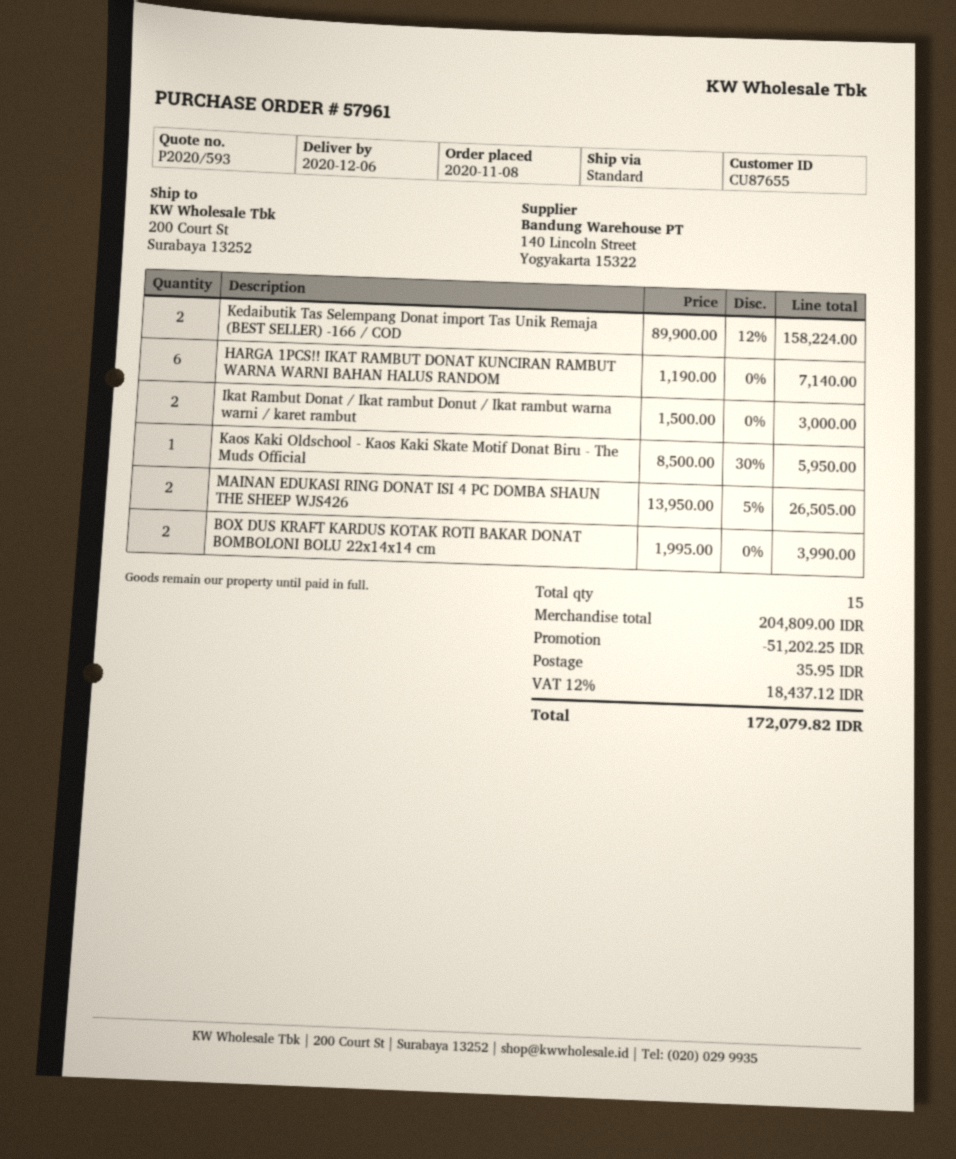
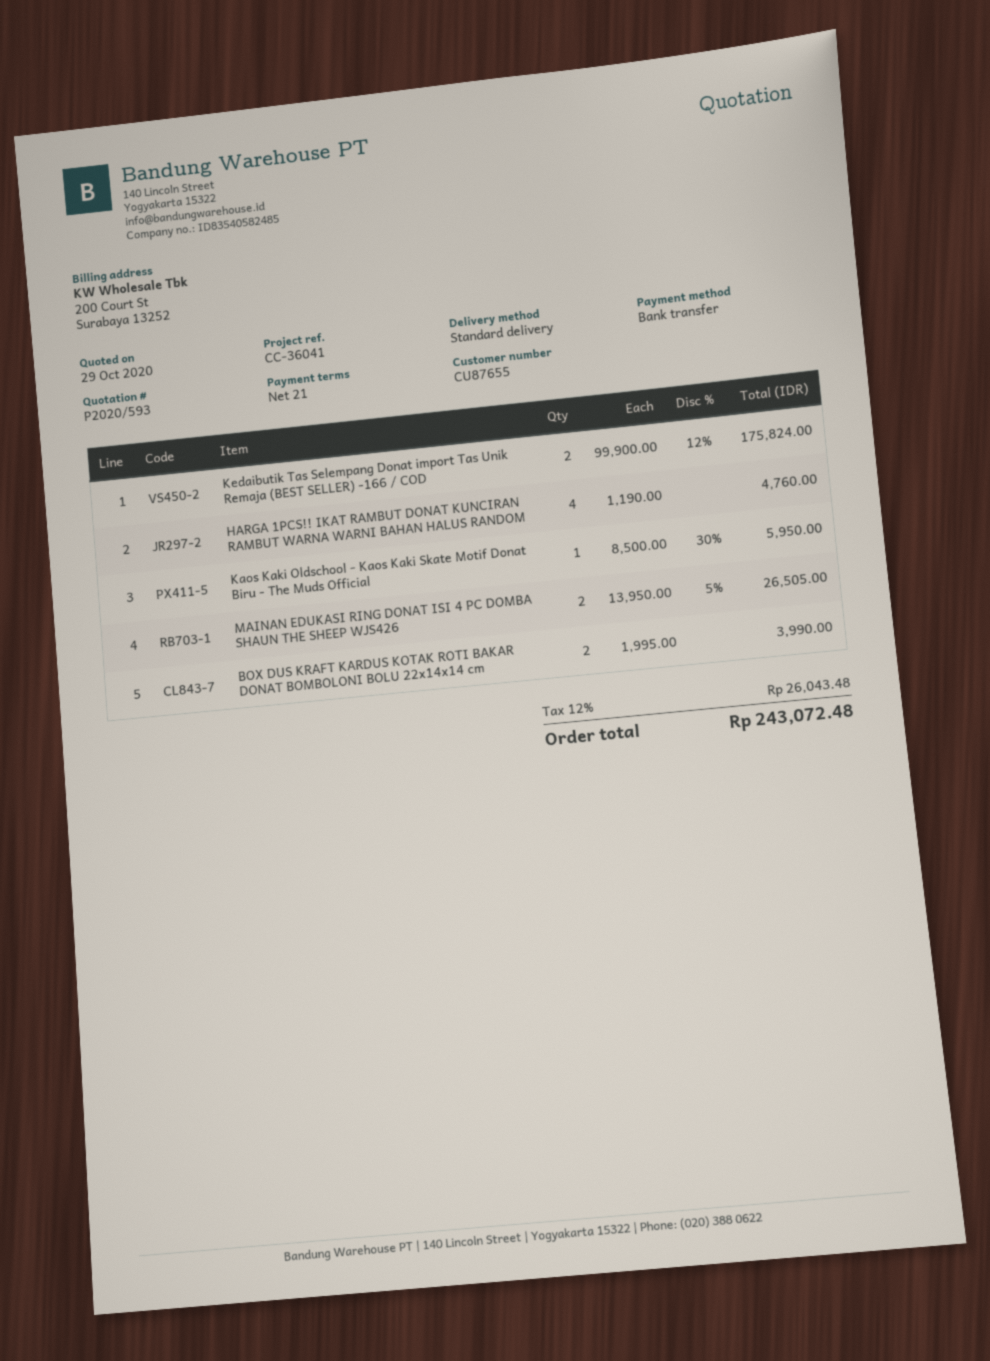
Kedaibutik Tas Selempang Donat import Tas Unik Remaja (BEST SELLER) -166 / COD: 2 x 89900.00 - 12% = 158224.00 -> 2 x 99900.00 - 12% = 175824.00
HARGA 1PCS!! IKAT RAMBUT DONAT KUNCIRAN RAMBUT WARNA WARNI BAHAN HALUS RANDOM: 6 x 1190.00 = 7140.00 -> 4 x 1190.00 = 4760.00
Ikat Rambut Donat / Ikat rambut Donut / Ikat rambut warna warni / karet rambut: 2 x 1500.00 = 3000.00 -> none
discount: 51202.25 -> none
shipping: 35.95 -> none
tax: 12% = 18437.12 -> 12% = 26043.48
total: 172079.82 -> 243072.48

